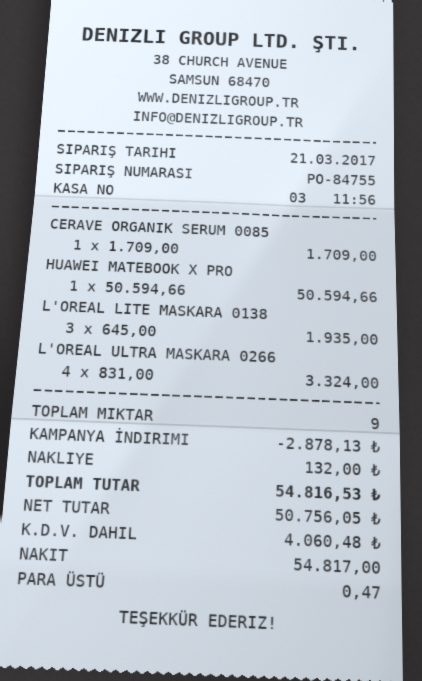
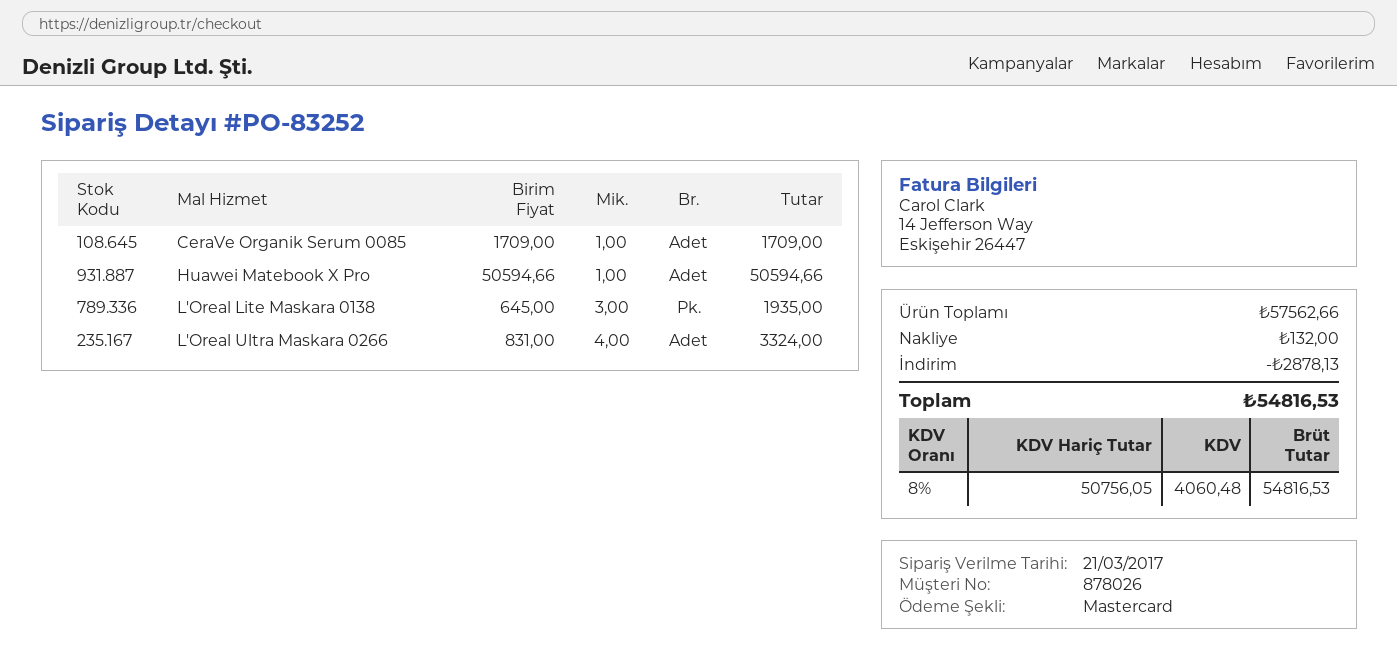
order number: PO-84755 -> PO-83252
payment method: cash -> Mastercard

